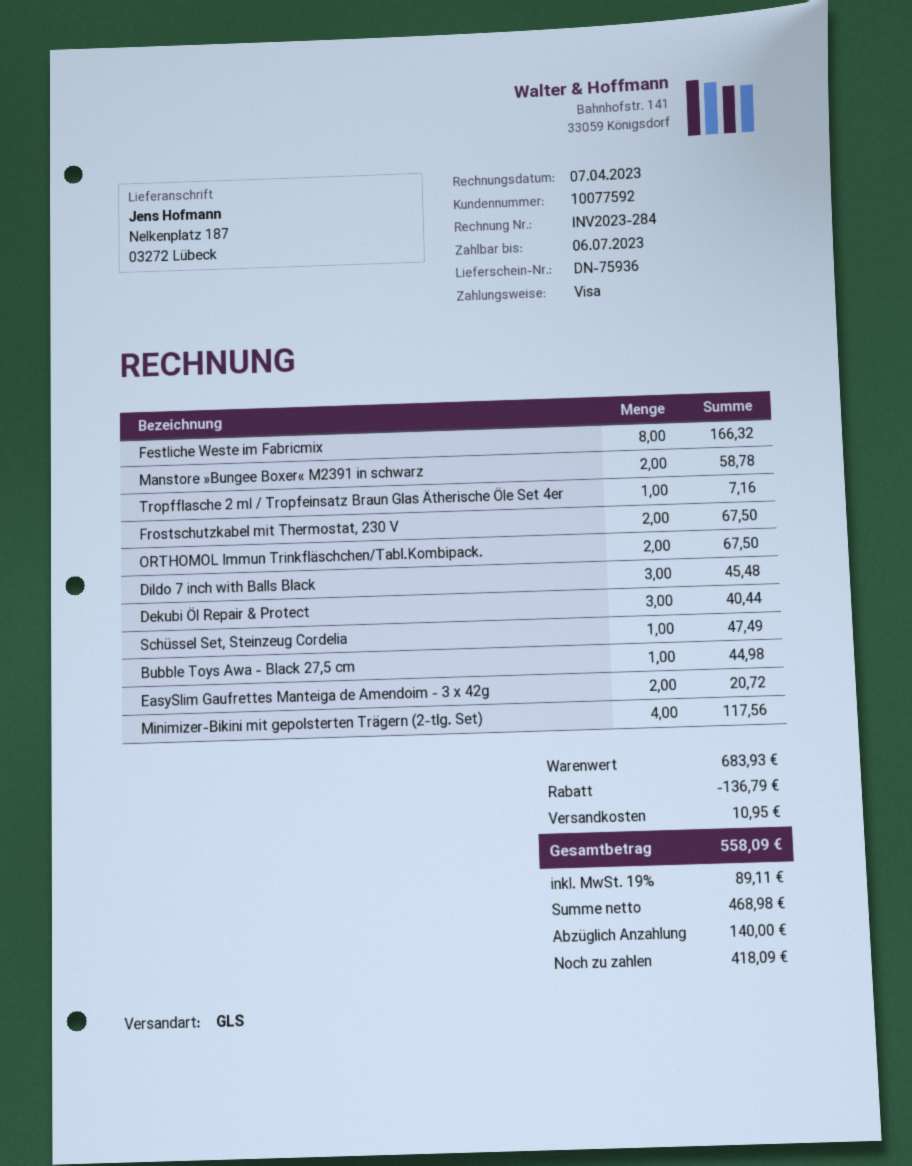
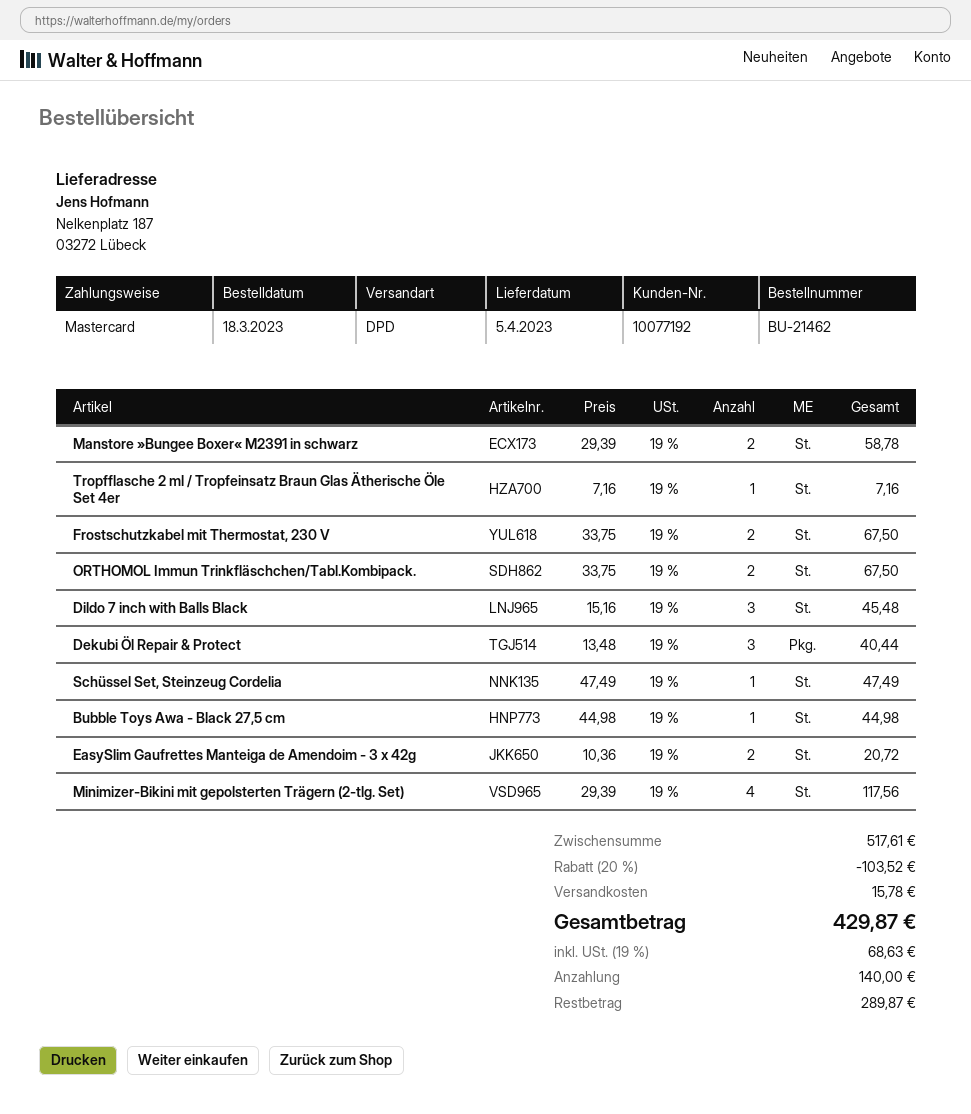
customer number: 10077592 -> 10077192
payment method: Visa -> Mastercard
shipping method: GLS -> DPD
Festliche Weste im Fabricmix: 8 for 166.32 -> none
subtotal: 683.93 -> 517.61
discount: 136.79 -> 103.52
shipping: 10.95 -> 15.78
tax: 19% = 89.11 -> 19% = 68.63
total: 558.09 -> 429.87
balance: 418.09 -> 289.87

